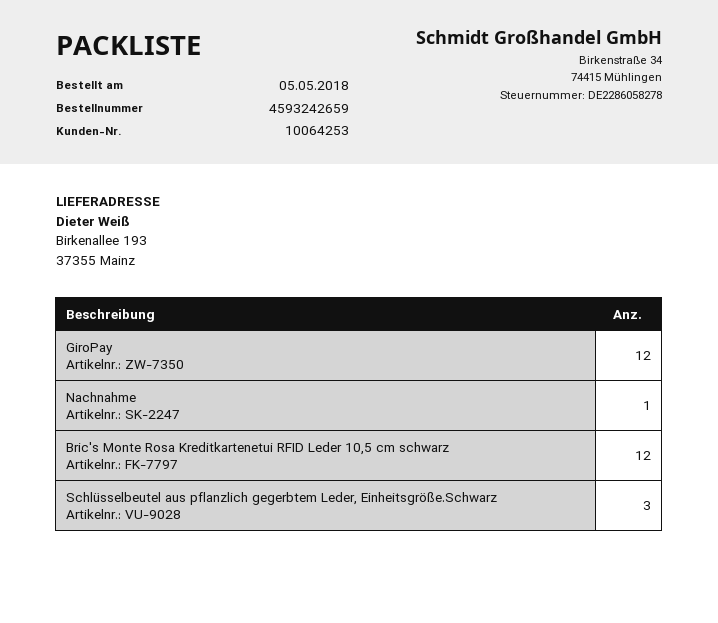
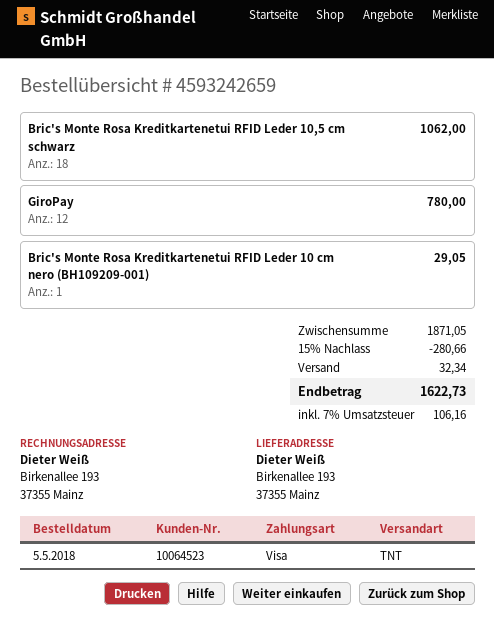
customer number: 10064253 -> 10064523
Nachnahme: 1 -> none
Bric's Monte Rosa Kreditkartenetui RFID Leder 10,5 cm schwarz: 12 -> 18
Schlüsselbeutel aus pflanzlich gegerbtem Leder, Einheitsgröße.Schwarz: 3 -> none
Bric's Monte Rosa Kreditkartenetui RFID Leder 10 cm nero (BH109209-001): none -> 1

